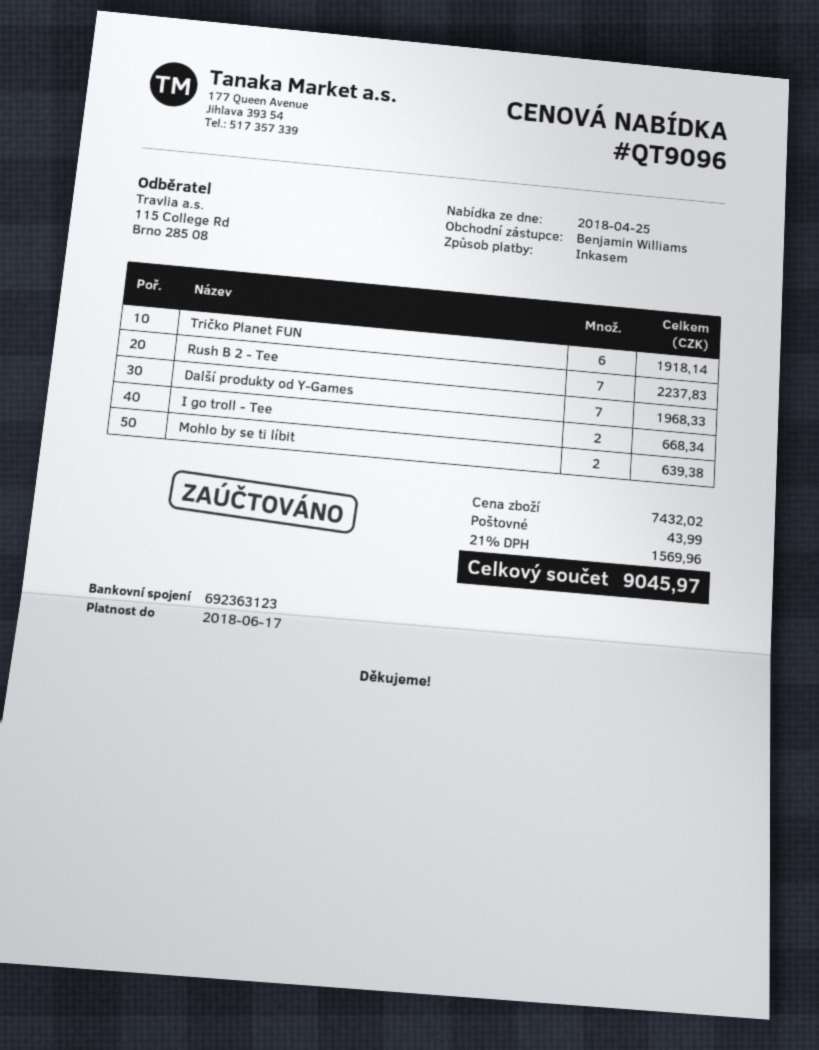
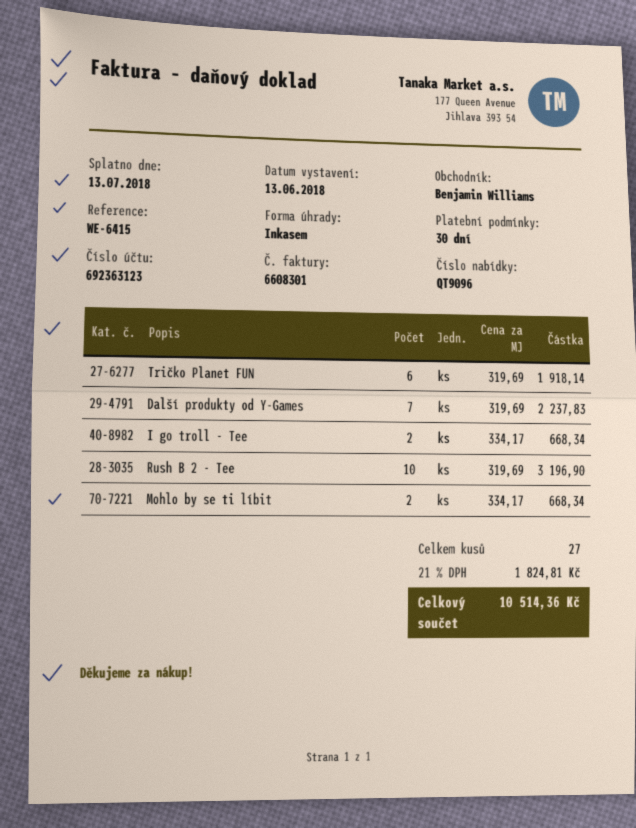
Rush B 2 - Tee: 7 for 2237.83 -> 10 for 3196.90
Další produkty od Y-Games: 7 for 1968.33 -> 7 for 2237.83
Mohlo by se ti líbit: 2 for 639.38 -> 2 for 668.34
shipping: 43.99 -> none
tax: 21% = 1569.96 -> 21% = 1824.81
total: 9045.97 -> 10514.36

